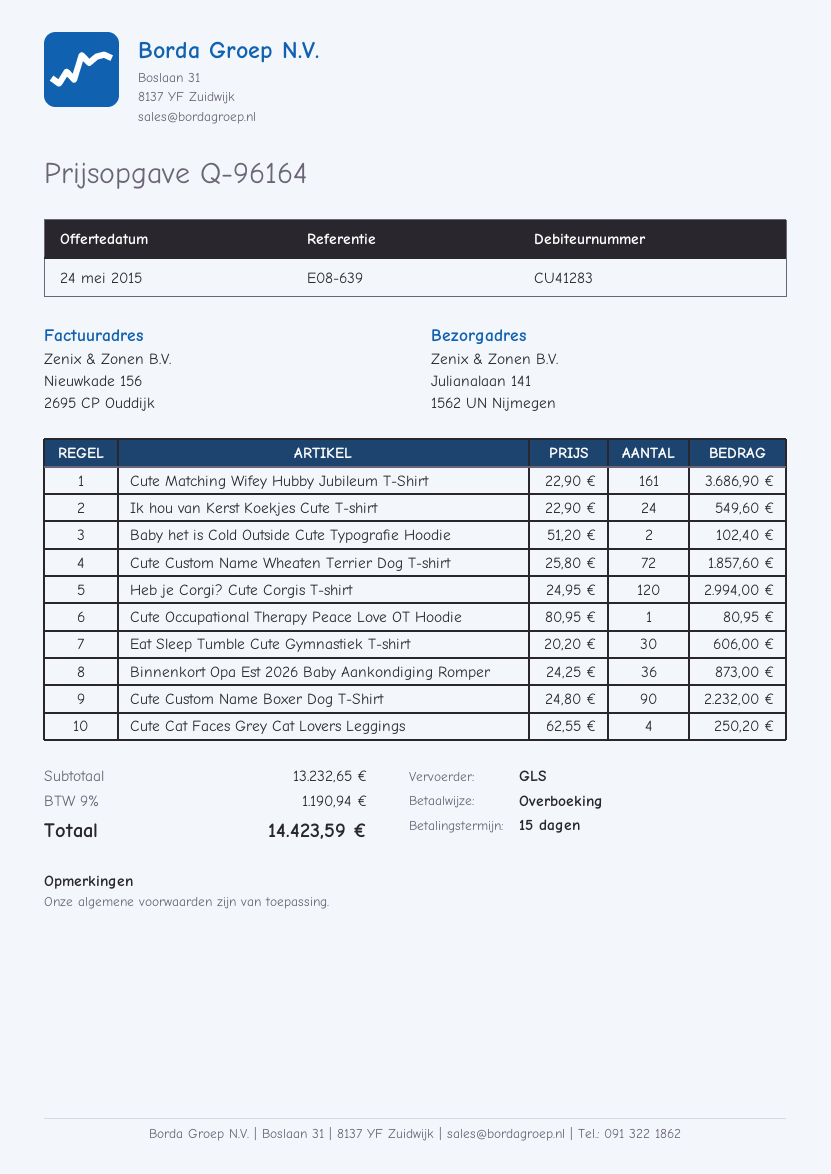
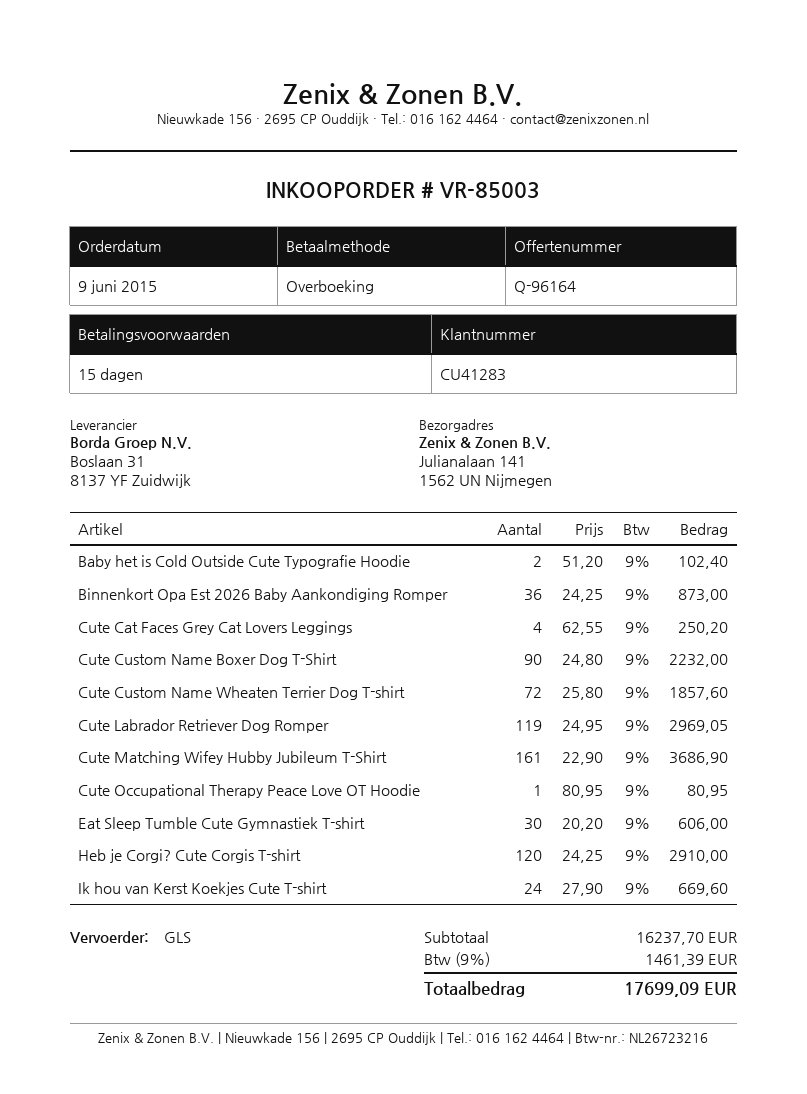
Ik hou van Kerst Koekjes Cute T-shirt: 24 x 22.90 = 549.60 -> 24 x 27.90 = 669.60
Heb je Corgi? Cute Corgis T-shirt: 120 x 24.95 = 2994.00 -> 120 x 24.25 = 2910.00
Cute Labrador Retriever Dog Romper: none -> 119 x 24.95 = 2969.05
subtotal: 13232.65 -> 16237.70
tax: 9% = 1190.94 -> 9% = 1461.39
total: 14423.59 -> 17699.09

